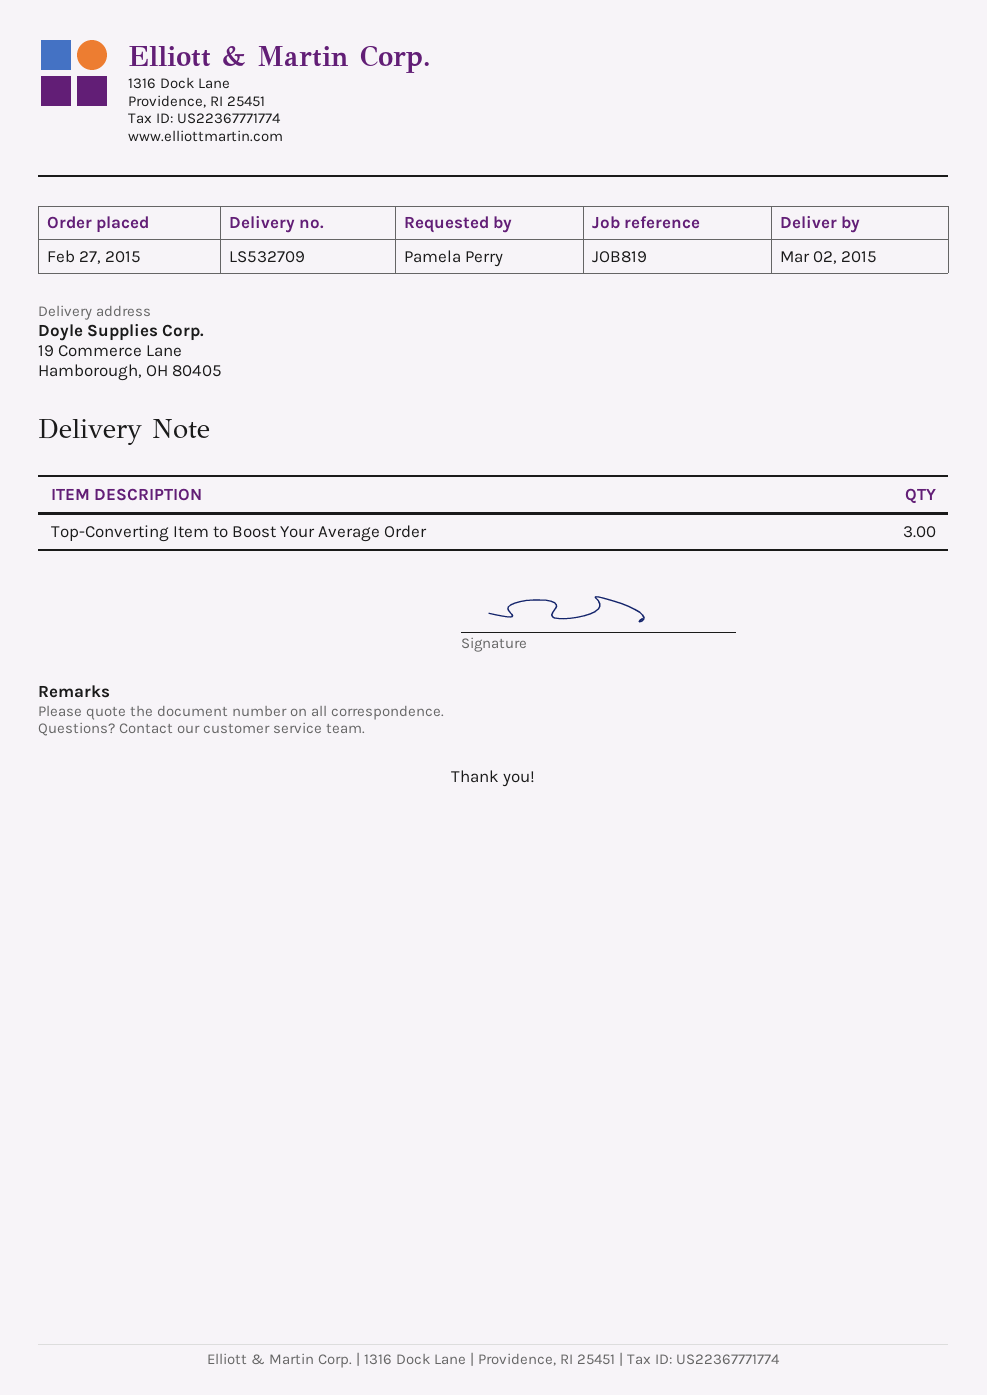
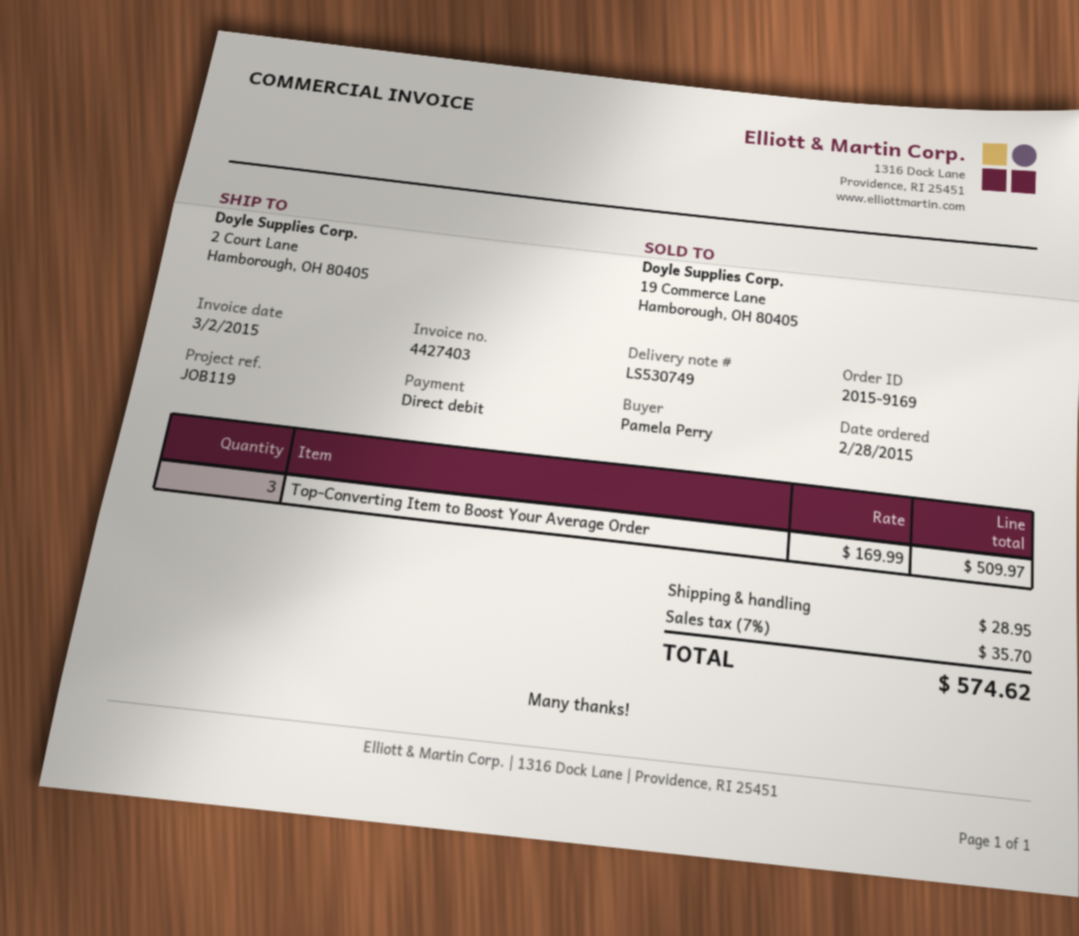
order date: 2015-02-27 -> 2015-02-28
delivery note number: LS532709 -> LS530749
reference: JOB819 -> JOB119
ship to: 19 Commerce Lane, Hamborough, OH 80405 -> 2 Court Lane, Hamborough, OH 80405

